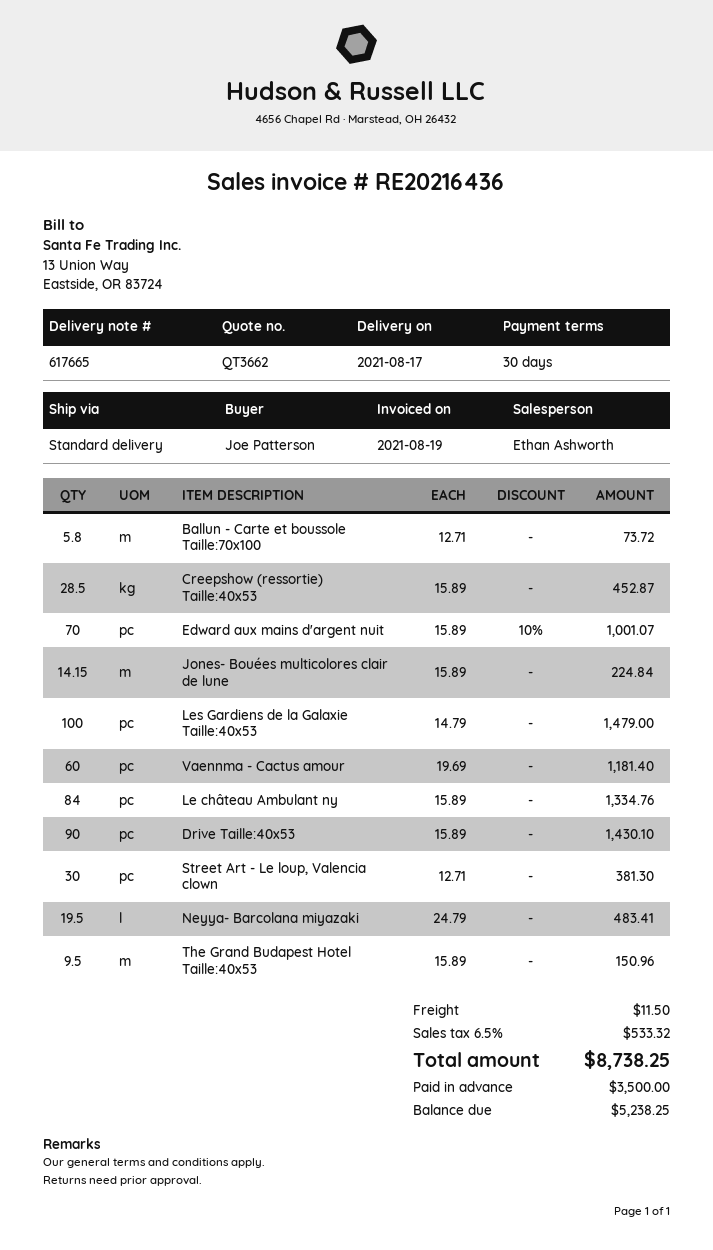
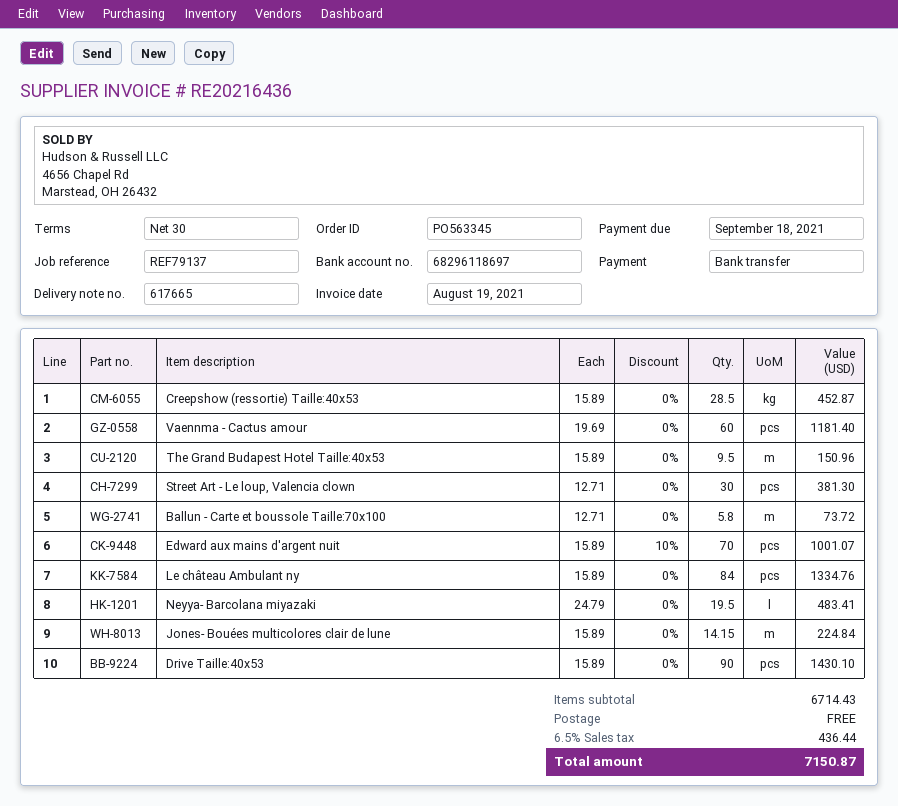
Les Gardiens de la Galaxie Taille:40x53: 100 x 14.79 = 1479.00 -> none
shipping: 11.50 -> 0.00
tax: 6.5% = 533.32 -> 6.5% = 436.44
total: 8738.25 -> 7150.87

